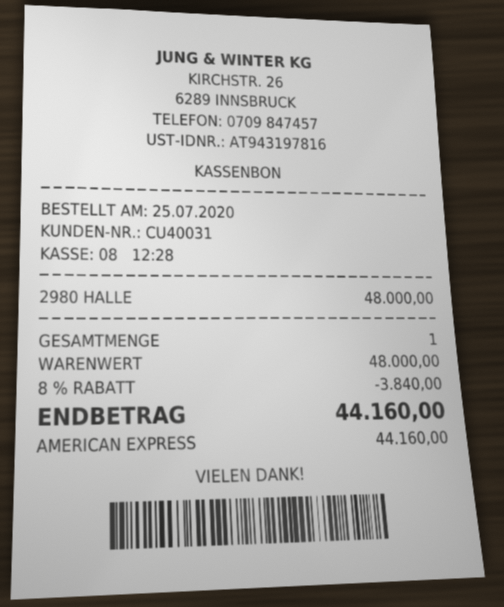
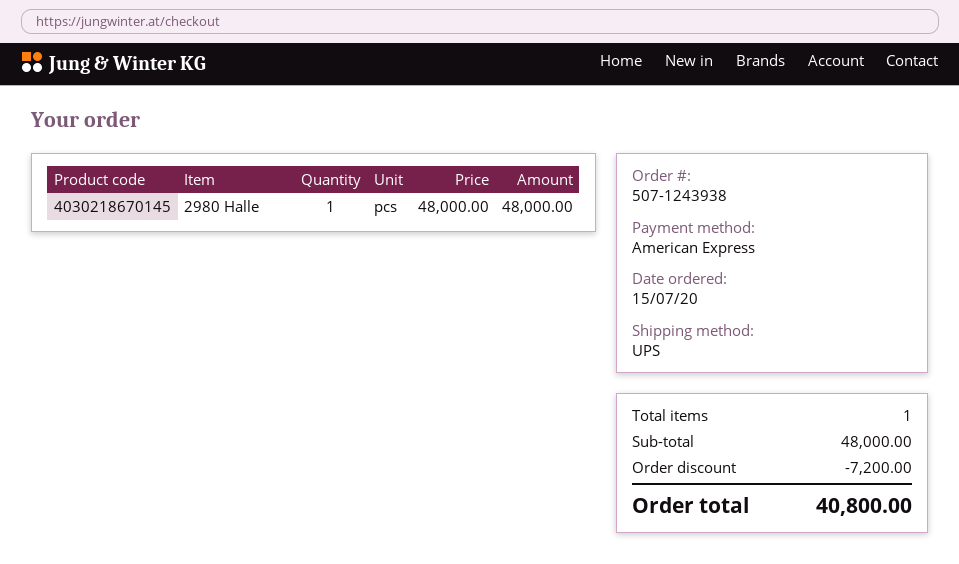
order date: 2020-07-25 -> 2020-07-15
discount: 3840.00 -> 7200.00
total: 44160.00 -> 40800.00

